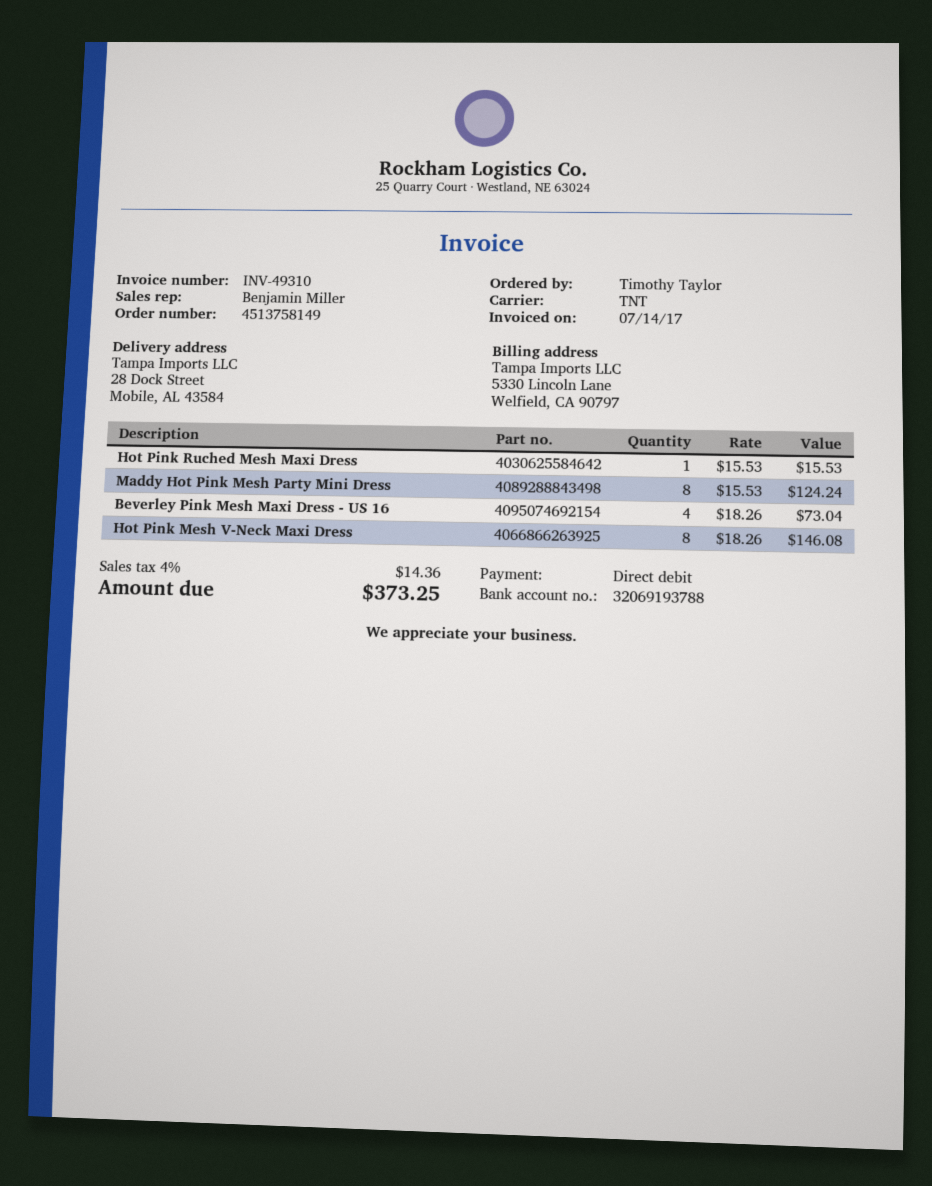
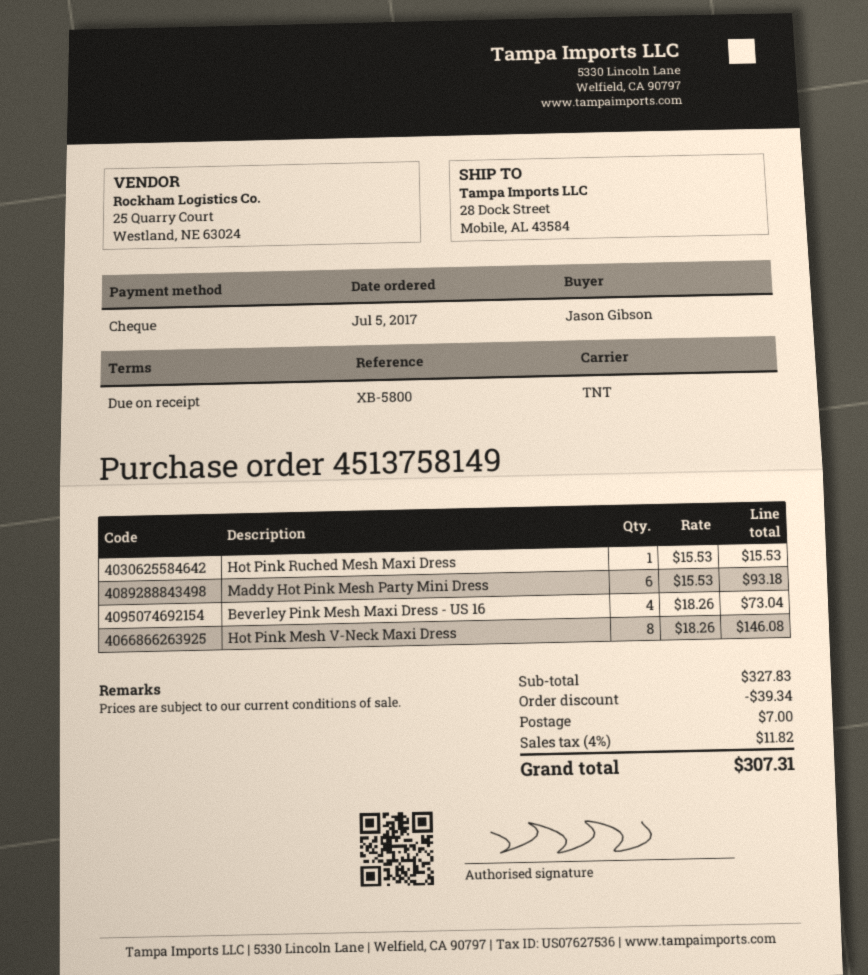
ordered by: Timothy Taylor -> Jason Gibson
payment method: direct debit -> cheque
Maddy Hot Pink Mesh Party Mini Dress: 8 x 15.53 = 124.24 -> 6 x 15.53 = 93.18
discount: none -> 39.34
shipping: none -> 7.00
tax: 4% = 14.36 -> 4% = 11.82
total: 373.25 -> 307.31

